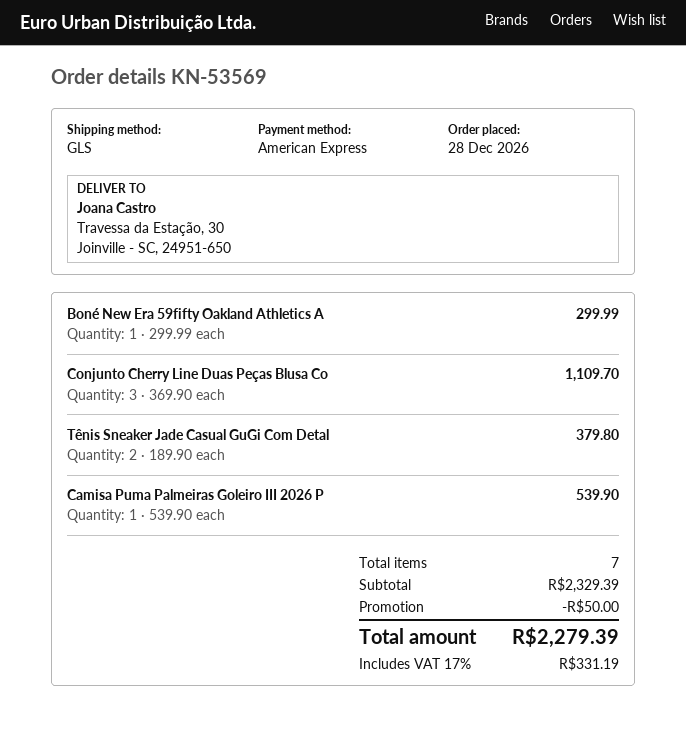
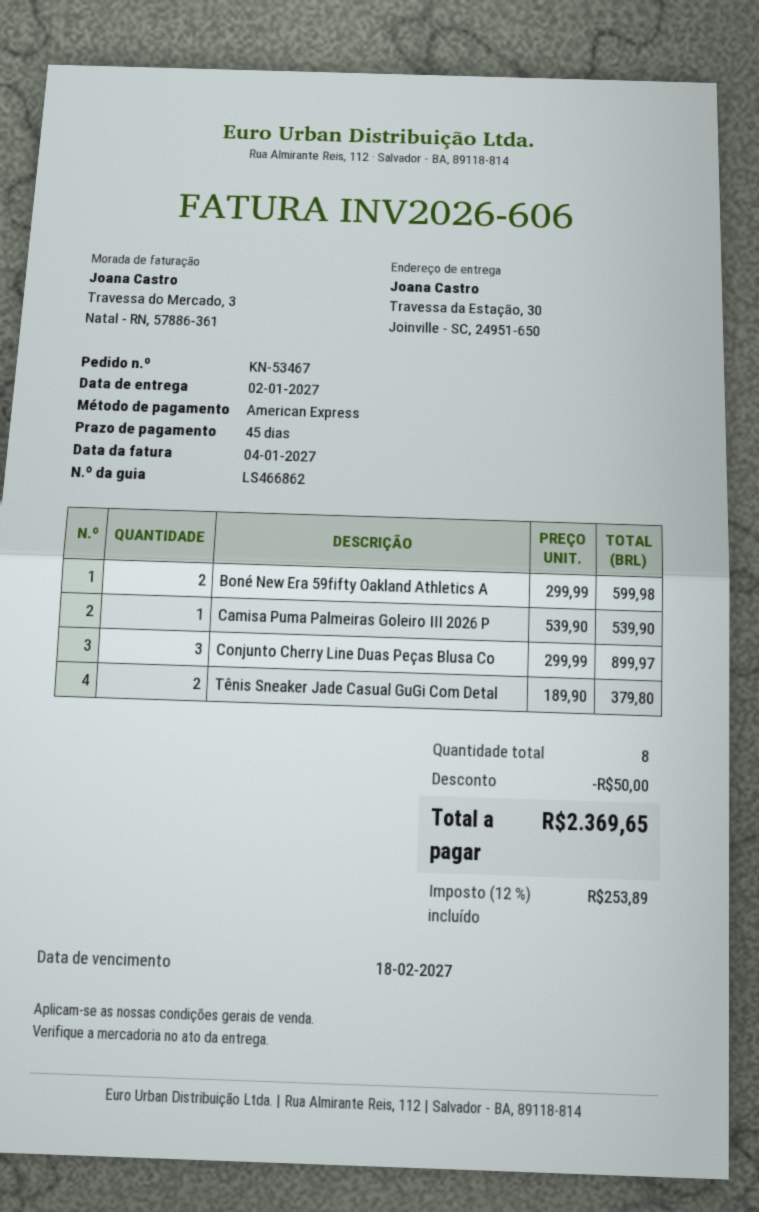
order number: KN-53569 -> KN-53467
Boné New Era 59fifty Oakland Athletics A: 1 x 299.99 = 299.99 -> 2 x 299.99 = 599.98
Conjunto Cherry Line Duas Peças Blusa Co: 3 x 369.90 = 1109.70 -> 3 x 299.99 = 899.97
total quantity: 7 -> 8
tax: 17% = 331.19 -> 12% = 253.89
total: 2279.39 -> 2369.65

